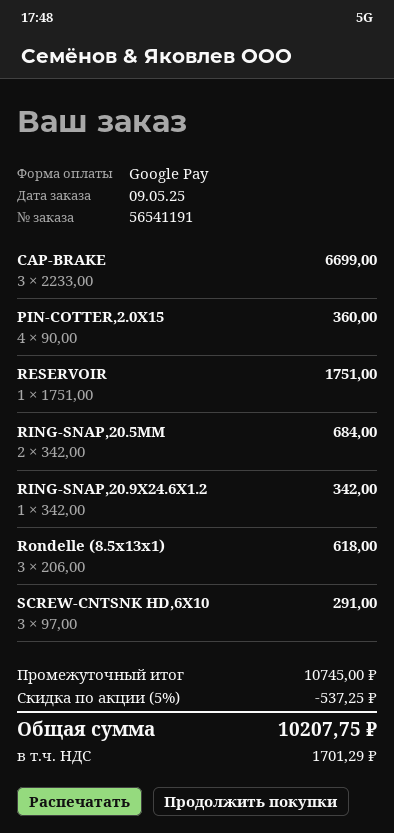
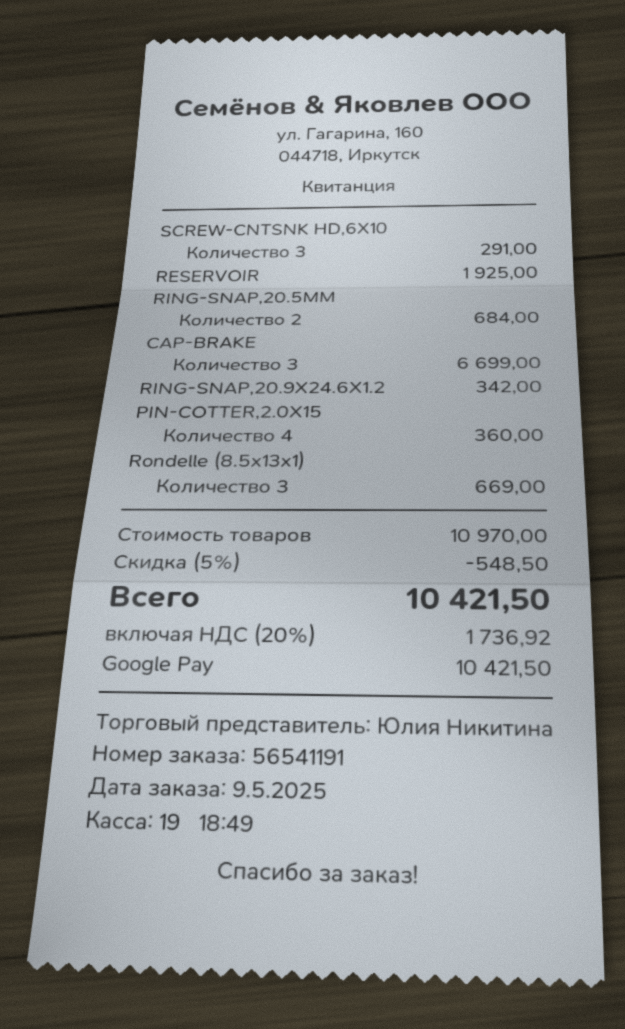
RESERVOIR: 1 for 1751.00 -> 1 for 1925.00
Rondelle (8.5x13x1): 3 for 618.00 -> 3 for 669.00
subtotal: 10745.00 -> 10970.00
discount: 5% = 537.25 -> 5% = 548.50
tax: 1701.29 -> 1736.92
total: 10207.75 -> 10421.50

